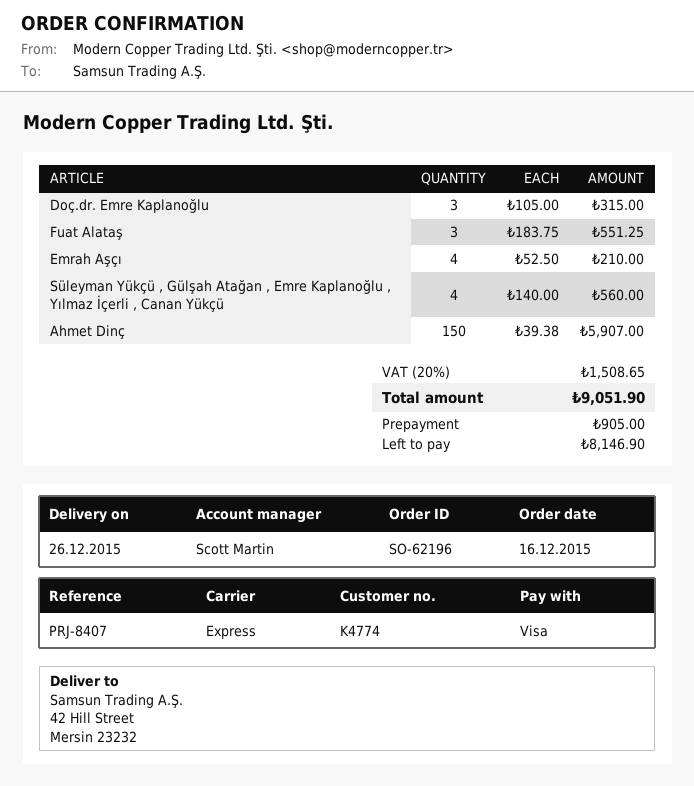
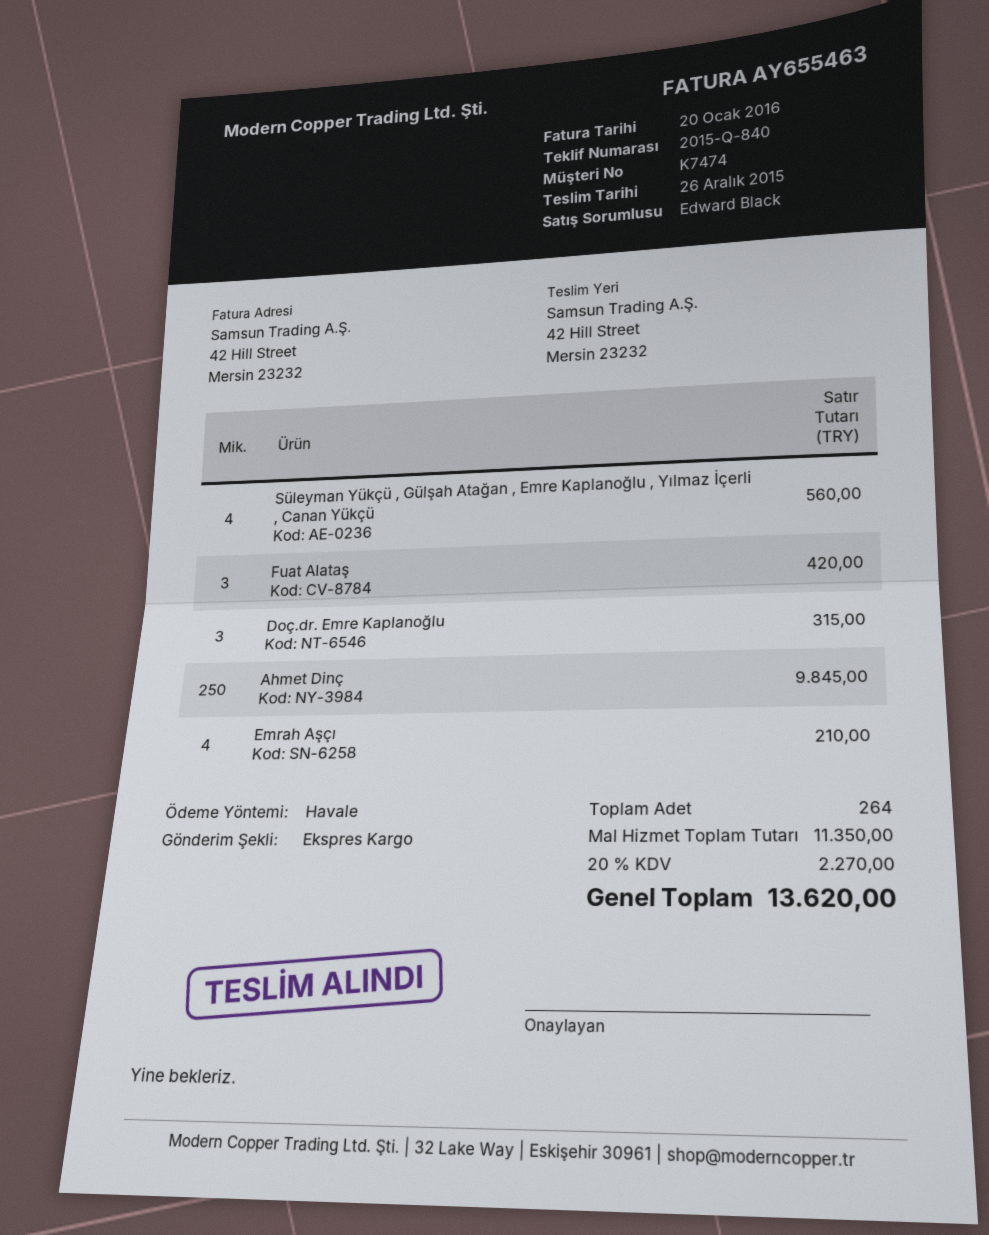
customer number: K4774 -> K7474
sales rep: Scott Martin -> Edward Black
payment method: Visa -> bank transfer
Fuat Alataş: 3 for 551.25 -> 3 for 420.00
Ahmet Dinç: 150 for 5907.00 -> 250 for 9845.00
tax: 20% = 1508.65 -> 20% = 2270.00
total: 9051.90 -> 13620.00

